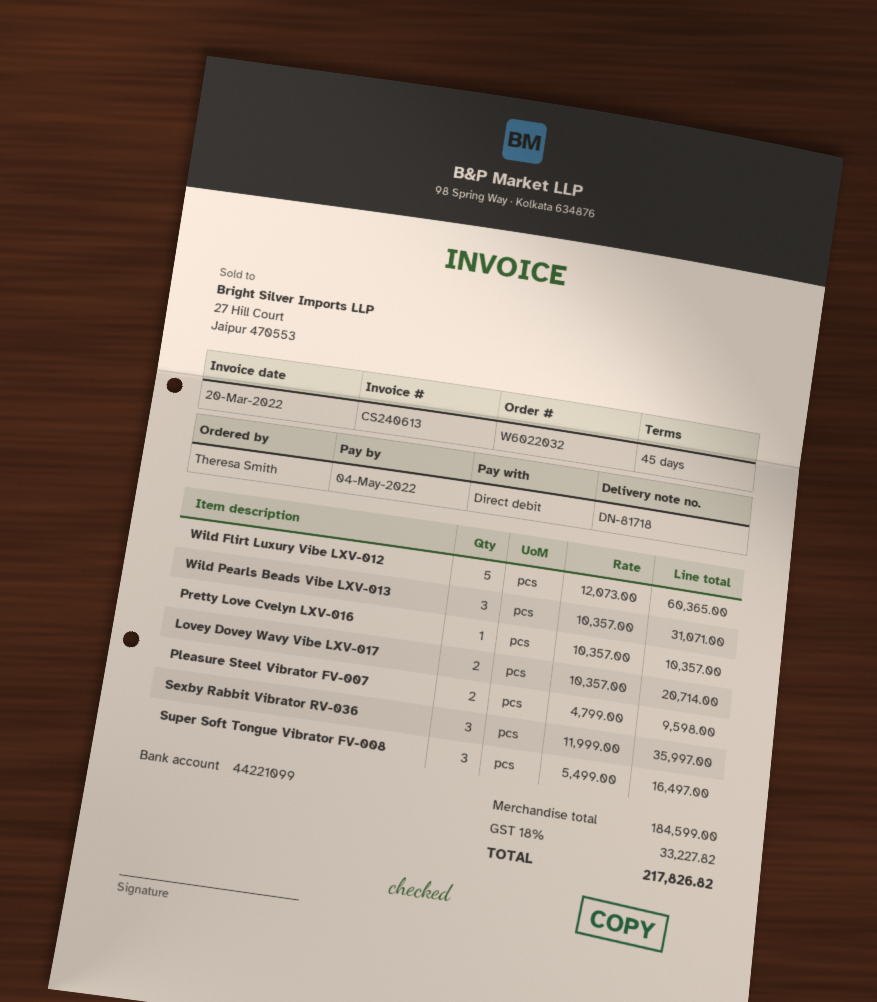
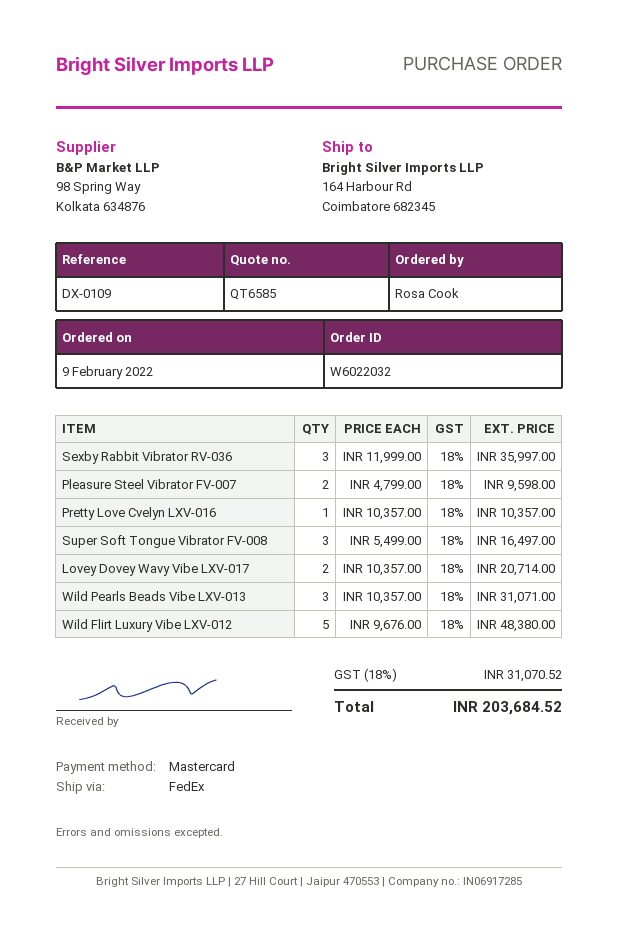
ordered by: Theresa Smith -> Rosa Cook
payment method: direct debit -> Mastercard
Wild Flirt Luxury Vibe LXV-012: 5 x 12073.00 = 60365.00 -> 5 x 9676.00 = 48380.00
tax: 18% = 33227.82 -> 18% = 31070.52
total: 217826.82 -> 203684.52

